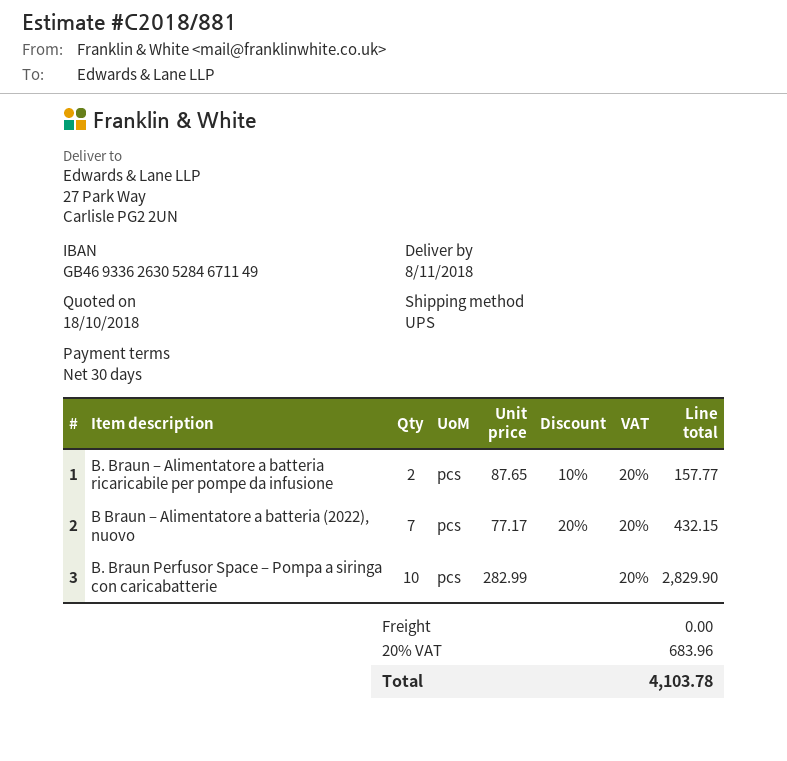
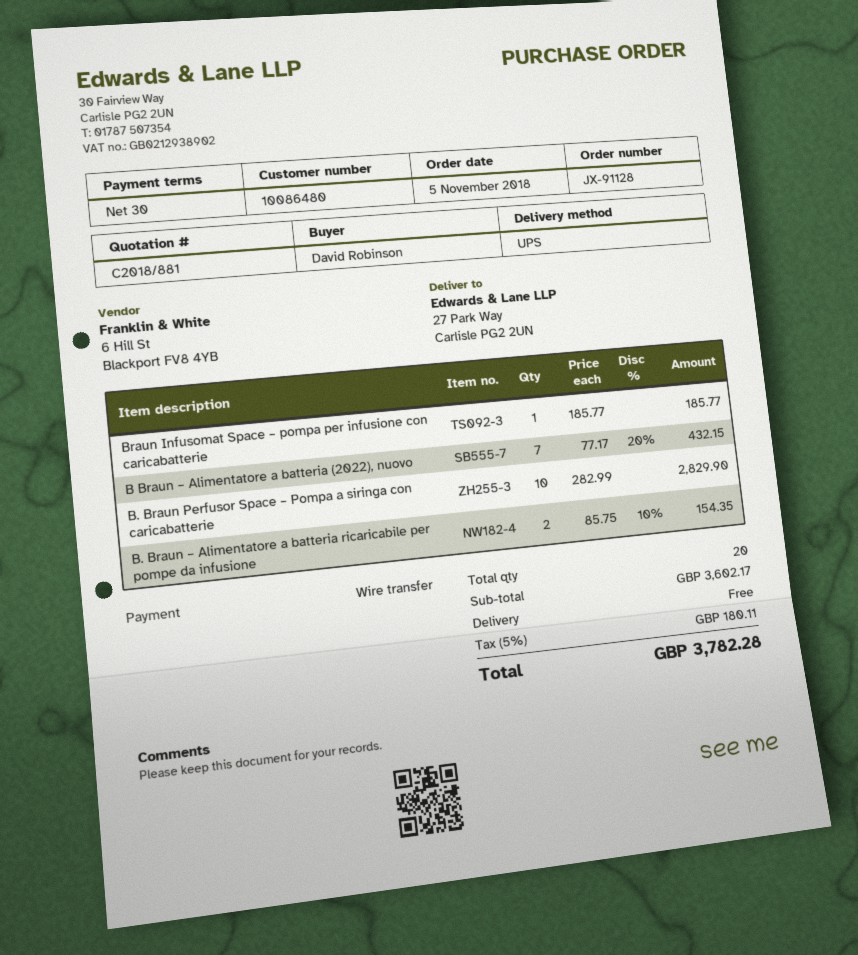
B. Braun – Alimentatore a batteria ricaricabile per pompe da infusione: 2 x 87.65 - 10% = 157.77 -> 2 x 85.75 - 10% = 154.35
Braun Infusomat Space – pompa per infusione con caricabatterie: none -> 1 x 185.77 = 185.77
tax: 20% = 683.96 -> 5% = 180.11
total: 4103.78 -> 3782.28

